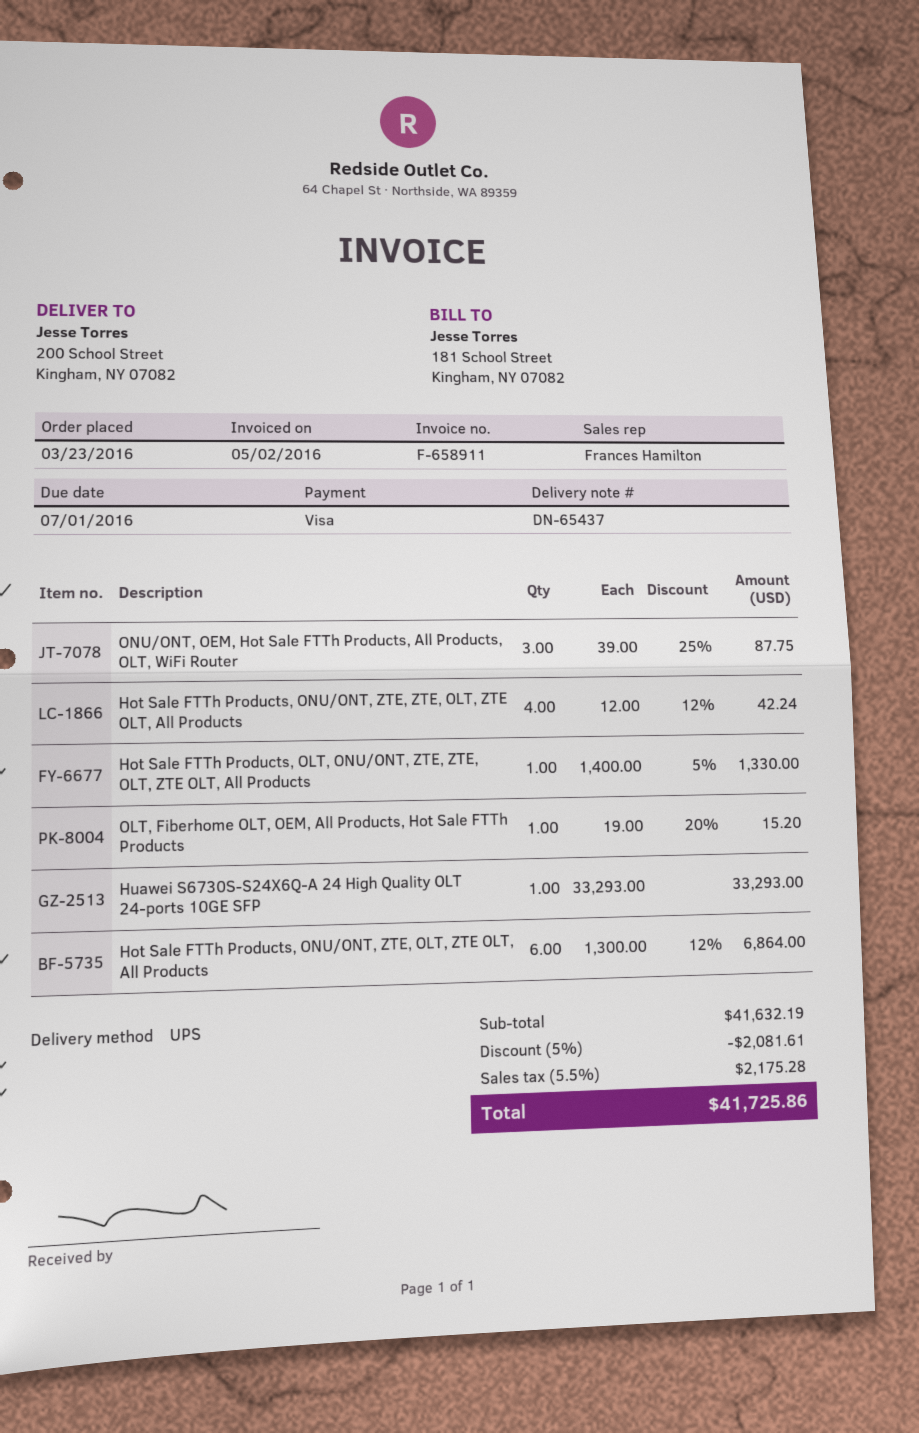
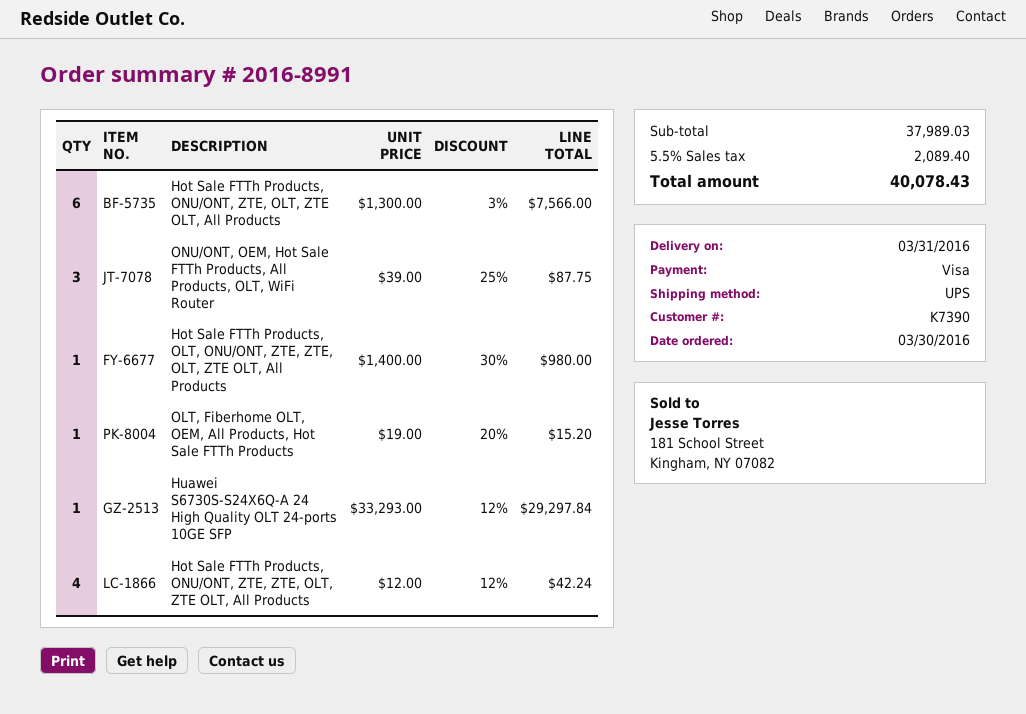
order date: 2016-03-23 -> 2016-03-30
Hot Sale FTTh Products, OLT, ONU/ONT, ZTE, ZTE, OLT, ZTE OLT, All Products: 1 x 1400.00 - 5% = 1330.00 -> 1 x 1400.00 - 30% = 980.00
Huawei S6730S-S24X6Q-A 24 High Quality OLT 24-ports 10GE SFP: 1 x 33293.00 = 33293.00 -> 1 x 33293.00 - 12% = 29297.84
Hot Sale FTTh Products, ONU/ONT, ZTE, OLT, ZTE OLT, All Products: 6 x 1300.00 - 12% = 6864.00 -> 6 x 1300.00 - 3% = 7566.00
subtotal: 41632.19 -> 37989.03
discount: 5% = 2081.61 -> none
tax: 5.5% = 2175.28 -> 5.5% = 2089.40
total: 41725.86 -> 40078.43

